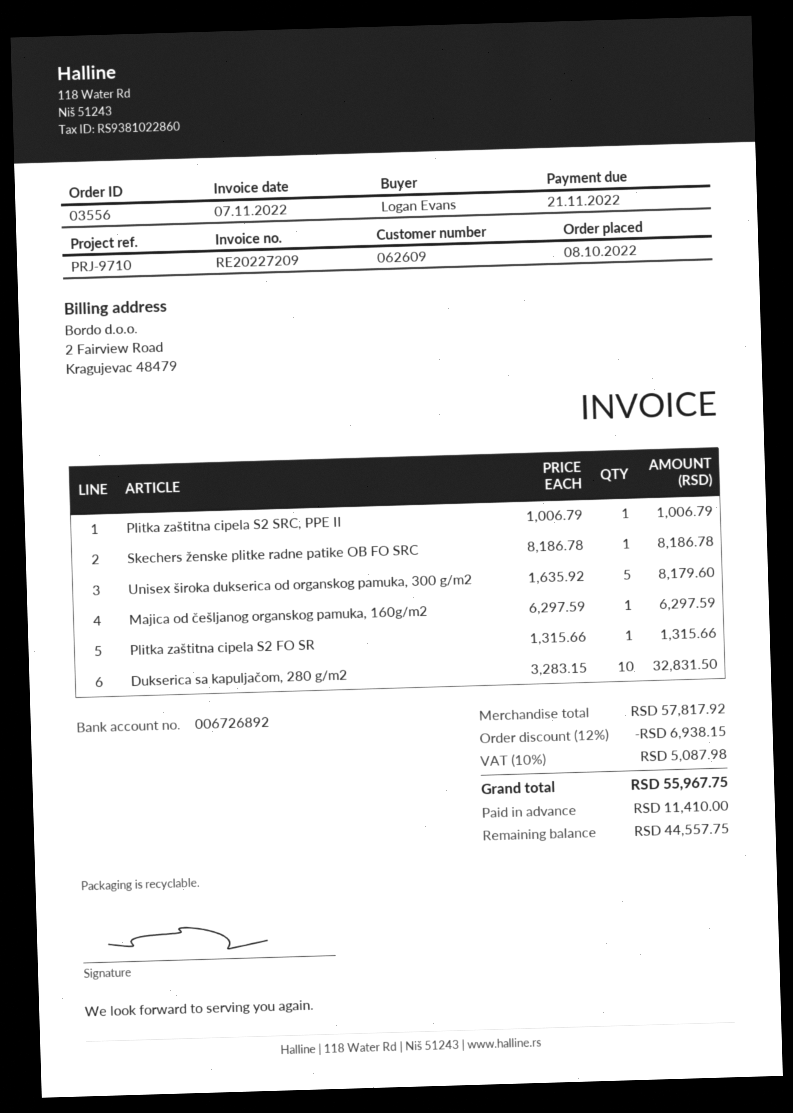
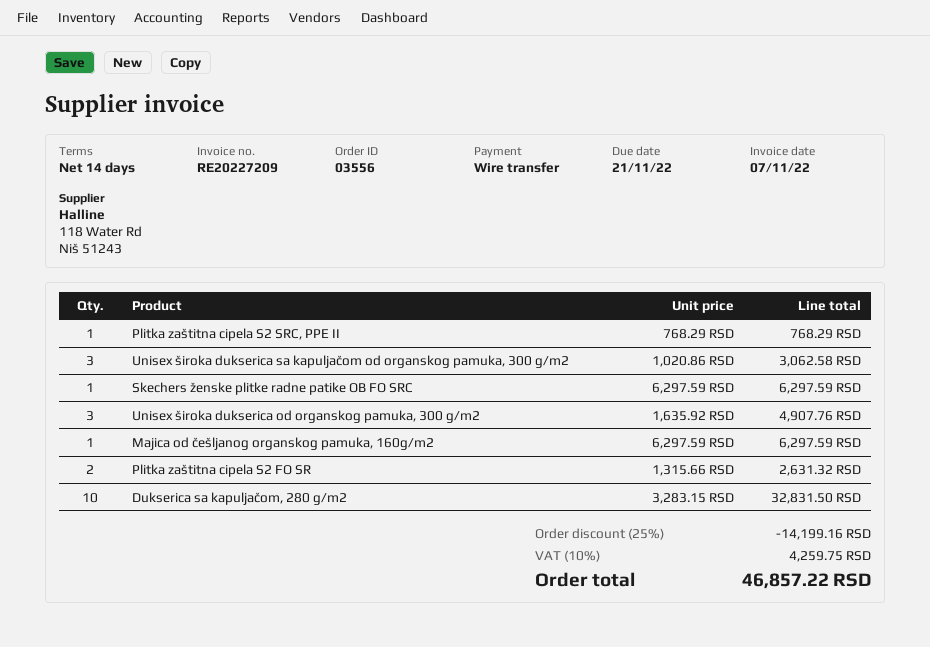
Plitka zaštitna cipela S2 SRC, PPE II: 1 x 1006.79 = 1006.79 -> 1 x 768.29 = 768.29
Skechers ženske plitke radne patike OB FO SRC: 1 x 8186.78 = 8186.78 -> 1 x 6297.59 = 6297.59
Unisex široka dukserica od organskog pamuka, 300 g/m2: 5 x 1635.92 = 8179.60 -> 3 x 1635.92 = 4907.76
Plitka zaštitna cipela S2 FO SR: 1 x 1315.66 = 1315.66 -> 2 x 1315.66 = 2631.32
Unisex široka dukserica sa kapuljačom od organskog pamuka, 300 g/m2: none -> 3 x 1020.86 = 3062.58
discount: 12% = 6938.15 -> 25% = 14199.16
tax: 10% = 5087.98 -> 10% = 4259.75
total: 55967.75 -> 46857.22

